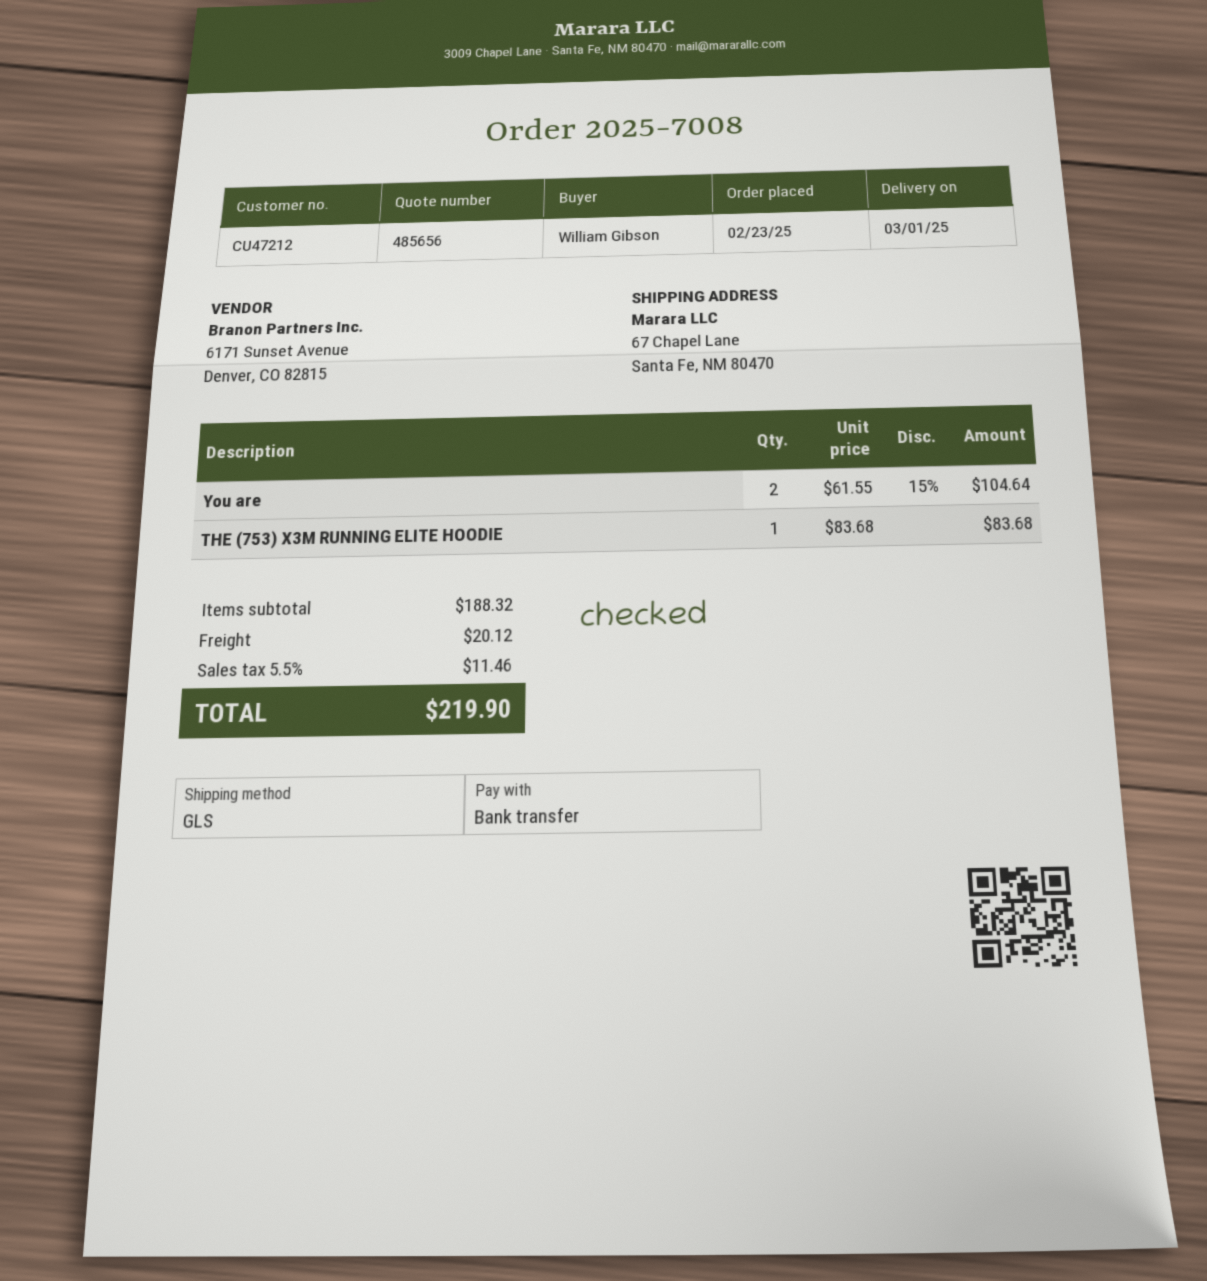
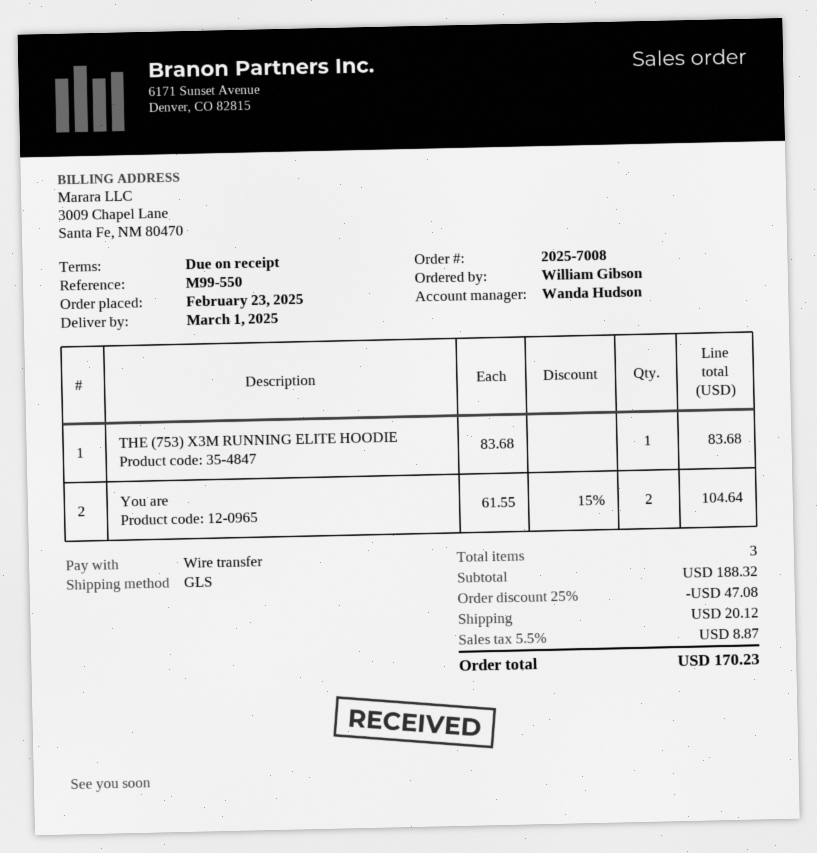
discount: none -> 25% = 47.08
tax: 5.5% = 11.46 -> 5.5% = 8.87
total: 219.90 -> 170.23

